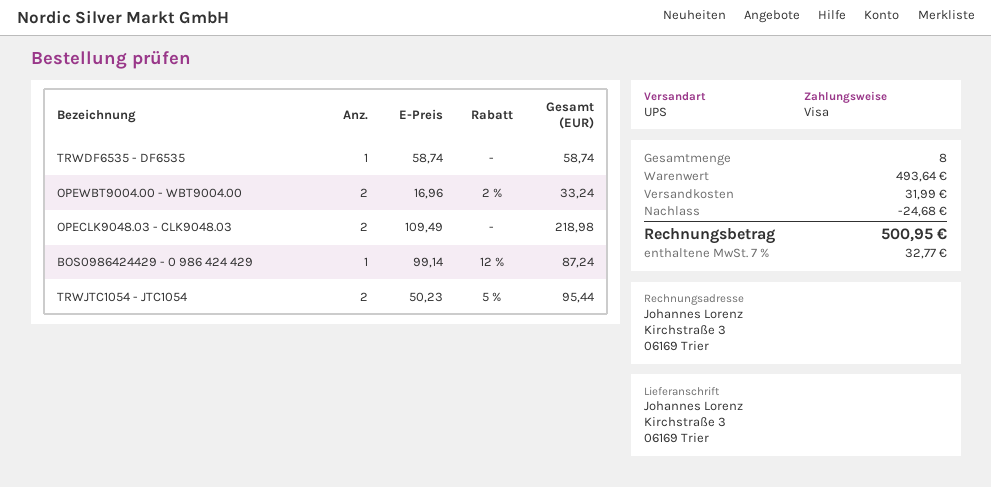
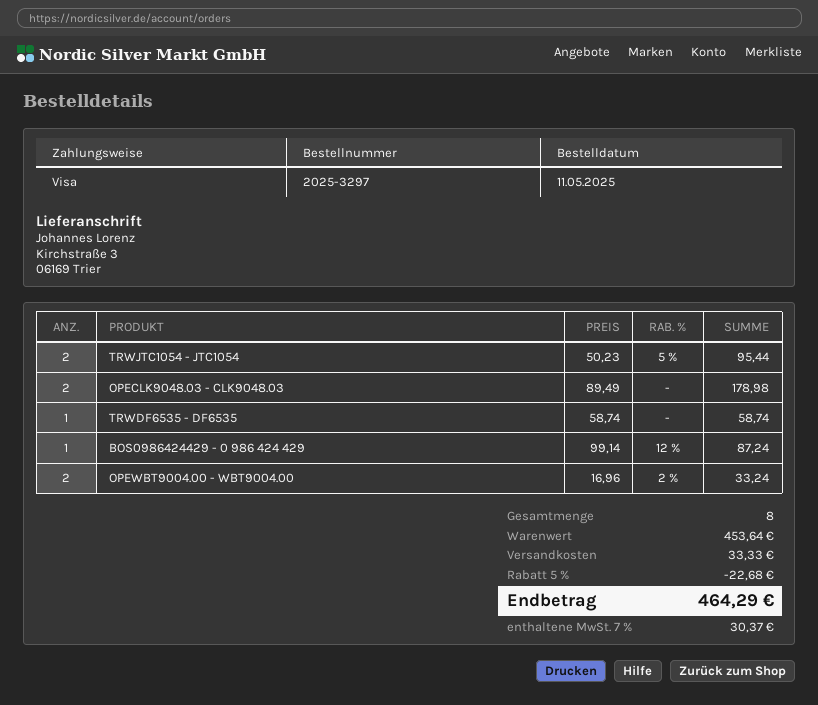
OPECLK9048.03 - CLK9048.03: 2 x 109.49 = 218.98 -> 2 x 89.49 = 178.98
subtotal: 493.64 -> 453.64
discount: 24.68 -> 22.68
shipping: 31.99 -> 33.33
tax: 7% = 32.77 -> 7% = 30.37
total: 500.95 -> 464.29

